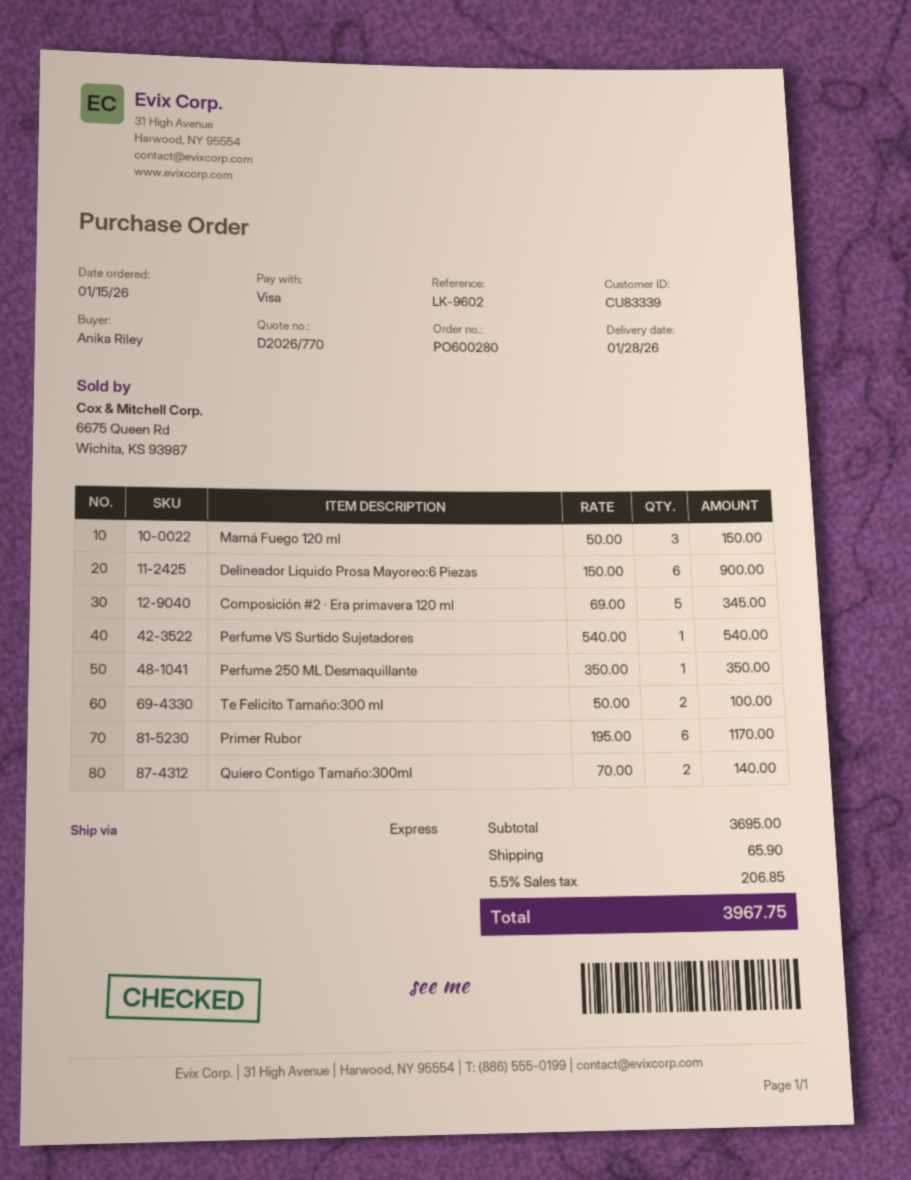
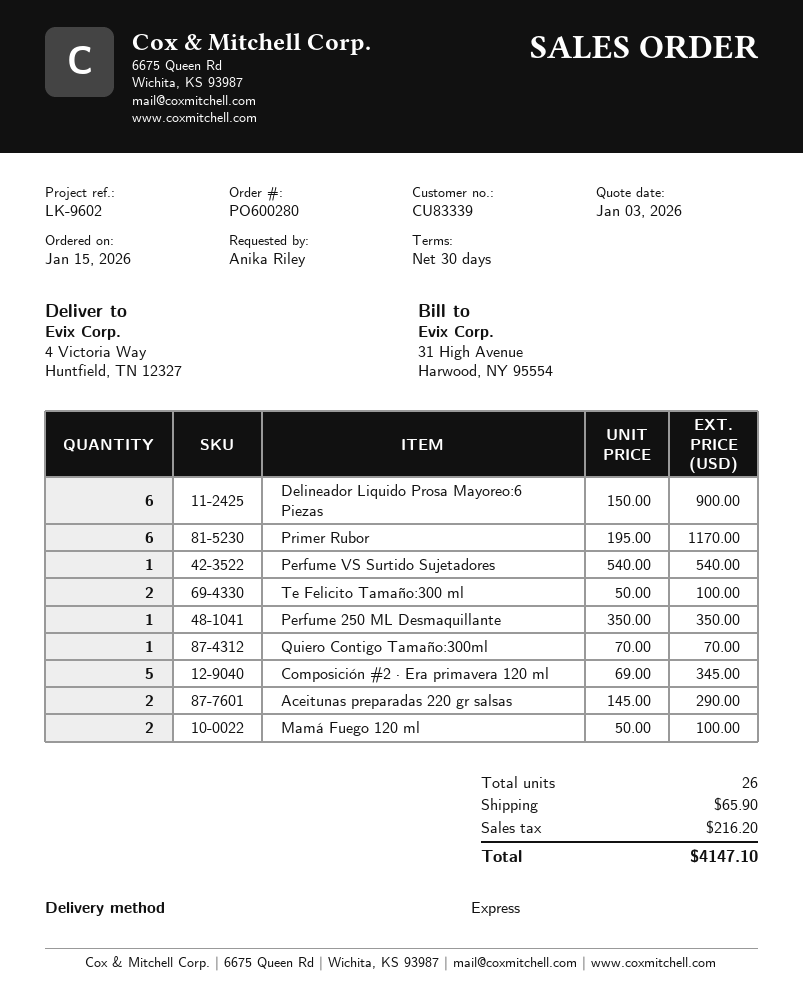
Mamá Fuego 120 ml: 3 x 50.00 = 150.00 -> 2 x 50.00 = 100.00
Quiero Contigo Tamaño:300ml: 2 x 70.00 = 140.00 -> 1 x 70.00 = 70.00
Aceitunas preparadas 220 gr salsas: none -> 2 x 145.00 = 290.00
tax: 206.85 -> 216.20
total: 3967.75 -> 4147.10

